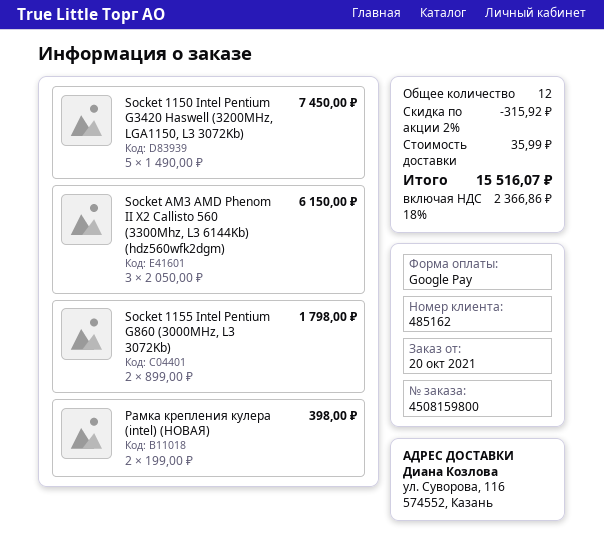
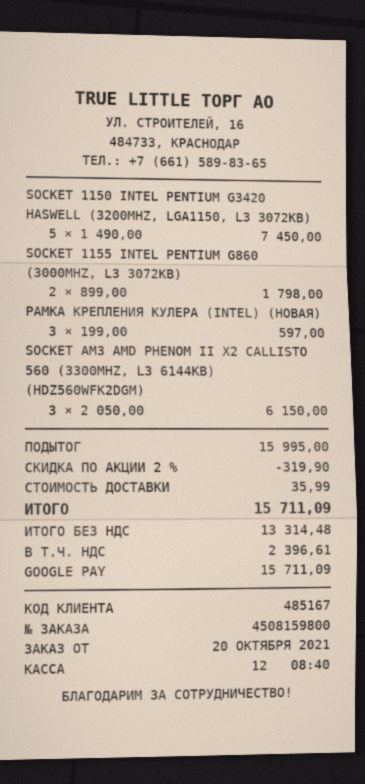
customer number: 485162 -> 485167
Рамка крепления кулера (intel) (НОВАЯ): 2 x 199.00 = 398.00 -> 3 x 199.00 = 597.00
discount: 2% = 315.92 -> 2% = 319.90
tax: 2366.86 -> 2396.61
total: 15516.07 -> 15711.09

